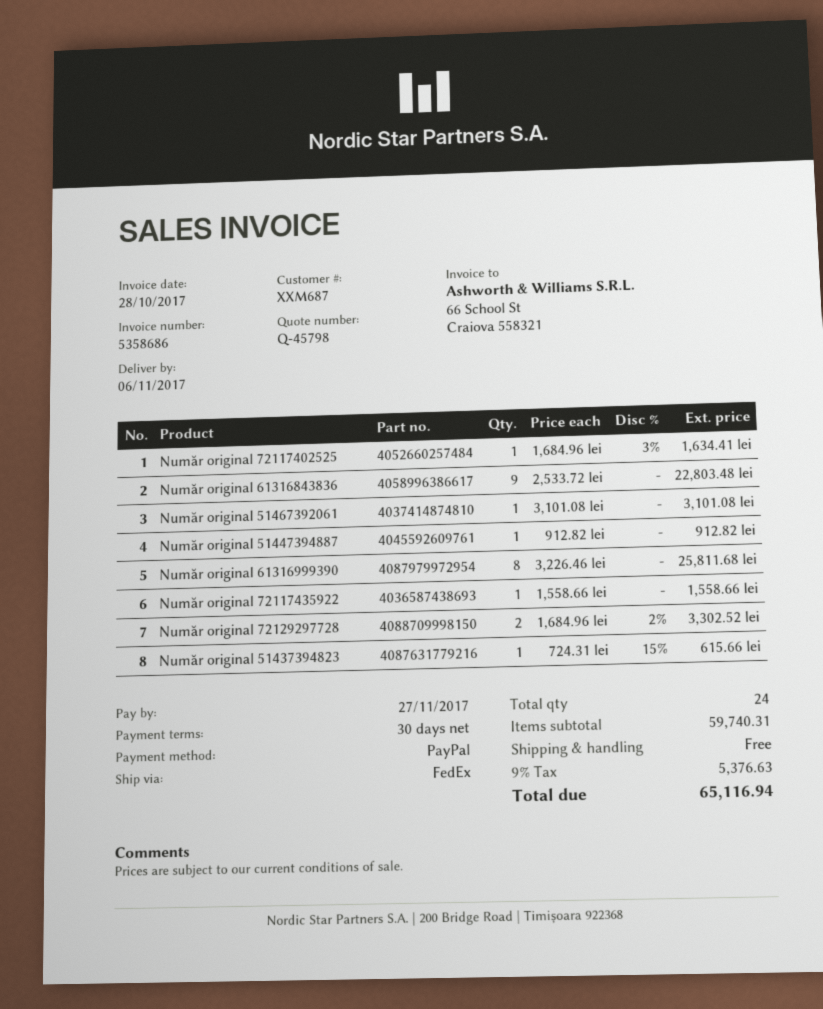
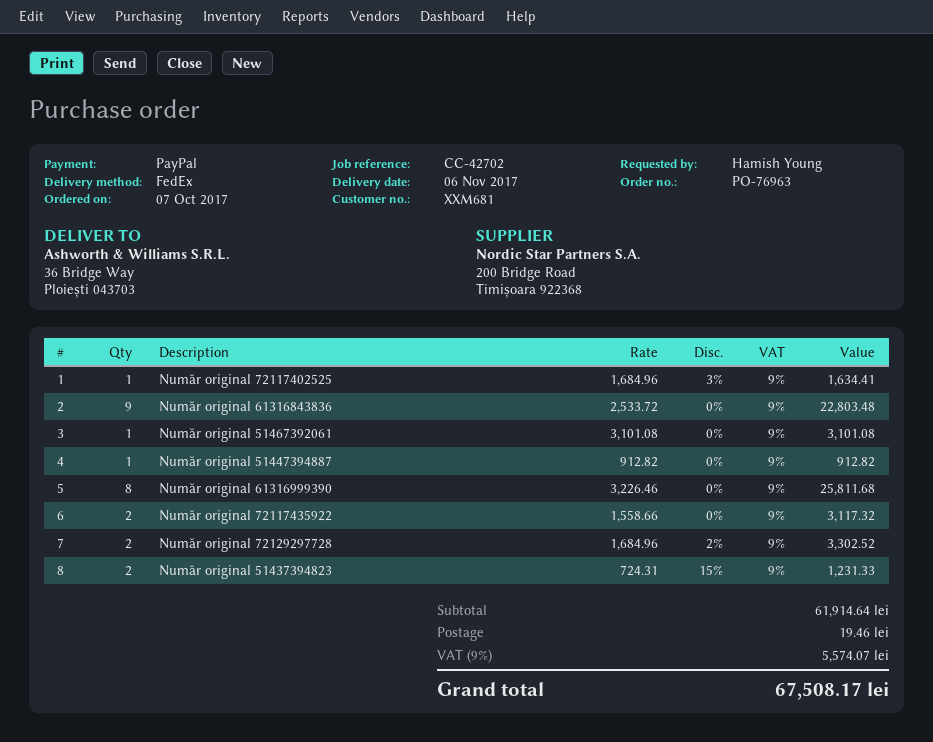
customer number: XXM687 -> XXM681
Număr original 72117435922: 1 x 1558.66 = 1558.66 -> 2 x 1558.66 = 3117.32
Număr original 51437394823: 1 x 724.31 - 15% = 615.66 -> 2 x 724.31 - 15% = 1231.33
subtotal: 59740.31 -> 61914.64
shipping: 0.00 -> 19.46
tax: 9% = 5376.63 -> 9% = 5574.07
total: 65116.94 -> 67508.17

